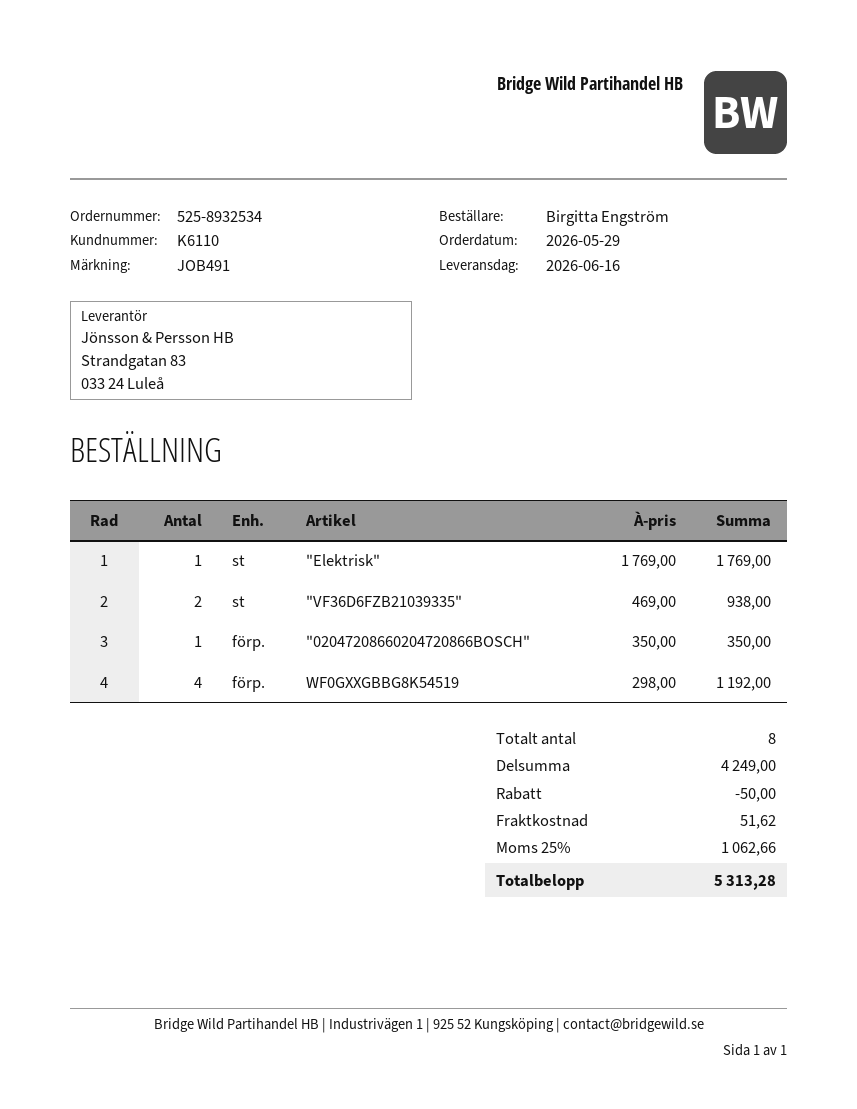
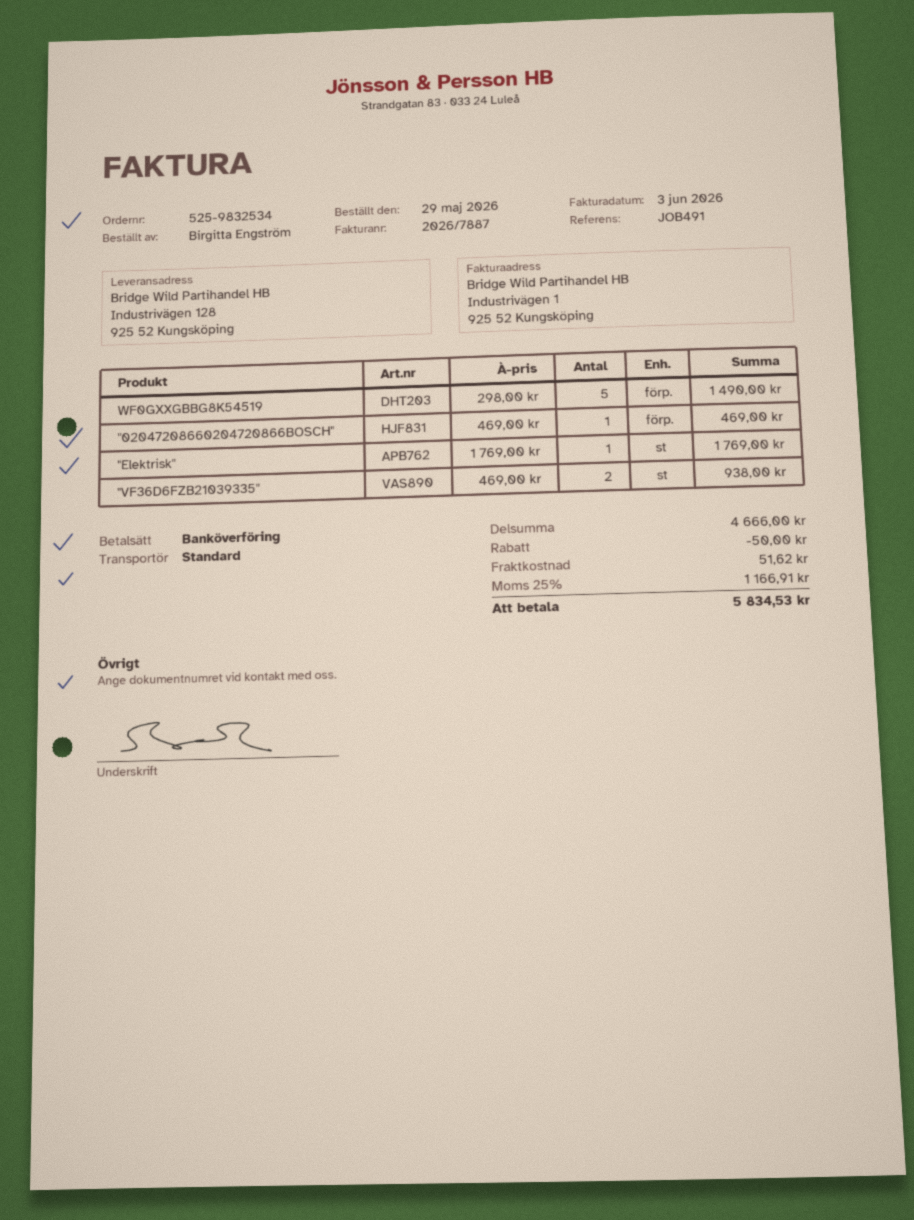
order number: 525-8932534 -> 525-9832534
"02047208660204720866BOSCH": 1 x 350.00 = 350.00 -> 1 x 469.00 = 469.00
WF0GXXGBBG8K54519: 4 x 298.00 = 1192.00 -> 5 x 298.00 = 1490.00
subtotal: 4249.00 -> 4666.00
tax: 25% = 1062.66 -> 25% = 1166.91
total: 5313.28 -> 5834.53

